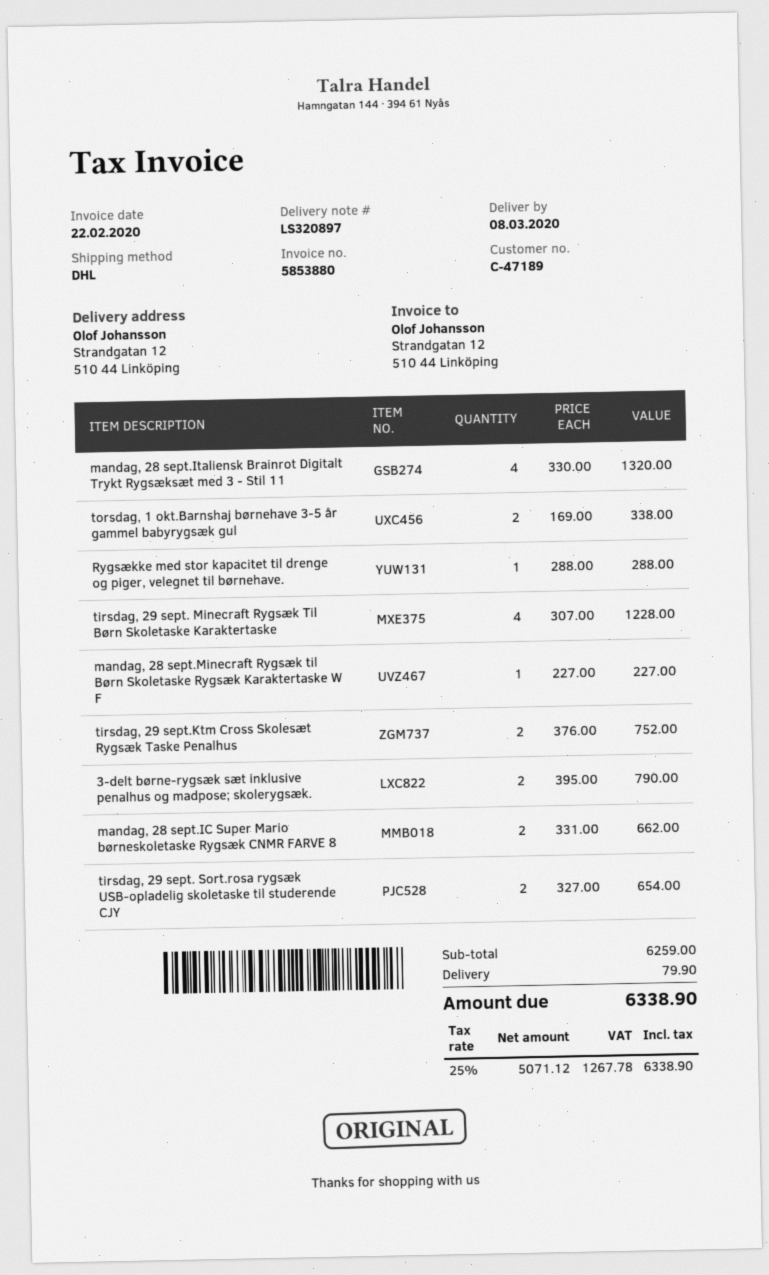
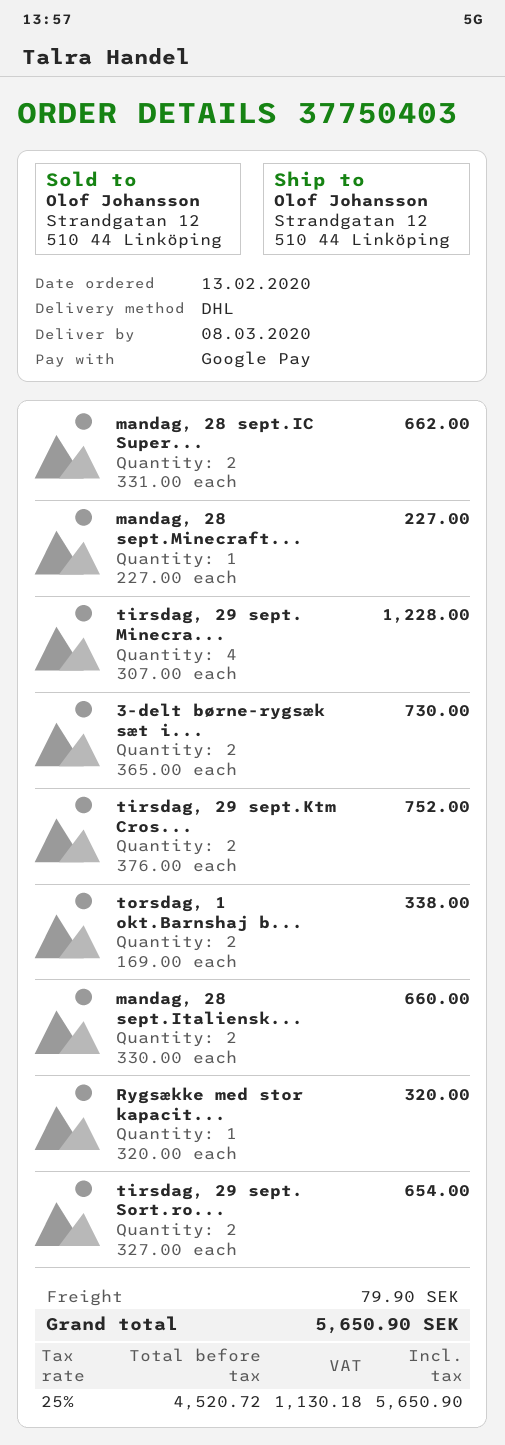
mandag, 28 sept.Italiensk Brainrot Digitalt Trykt Rygsæksæt med 3 - Stil 11: 4 x 330.00 = 1320.00 -> 2 x 330.00 = 660.00
Rygsække med stor kapacitet til drenge og piger, velegnet til børnehave.: 1 x 288.00 = 288.00 -> 1 x 320.00 = 320.00
3-delt børne-rygsæk sæt inklusive penalhus og madpose; skolerygsæk.: 2 x 395.00 = 790.00 -> 2 x 365.00 = 730.00
net: 5071.12 -> 4520.72
tax: 25% = 1267.78 -> 25% = 1130.18
total: 6338.90 -> 5650.90

